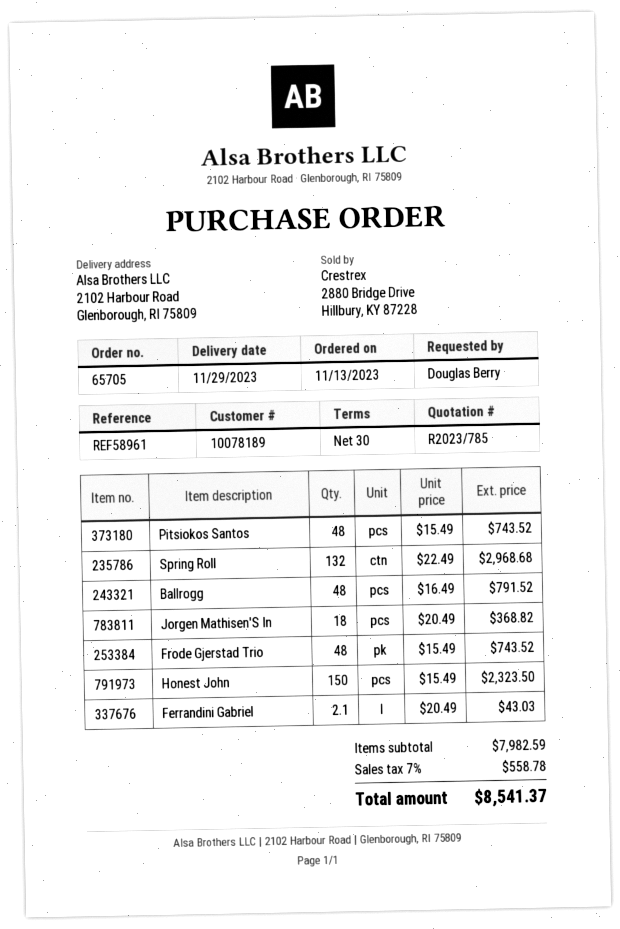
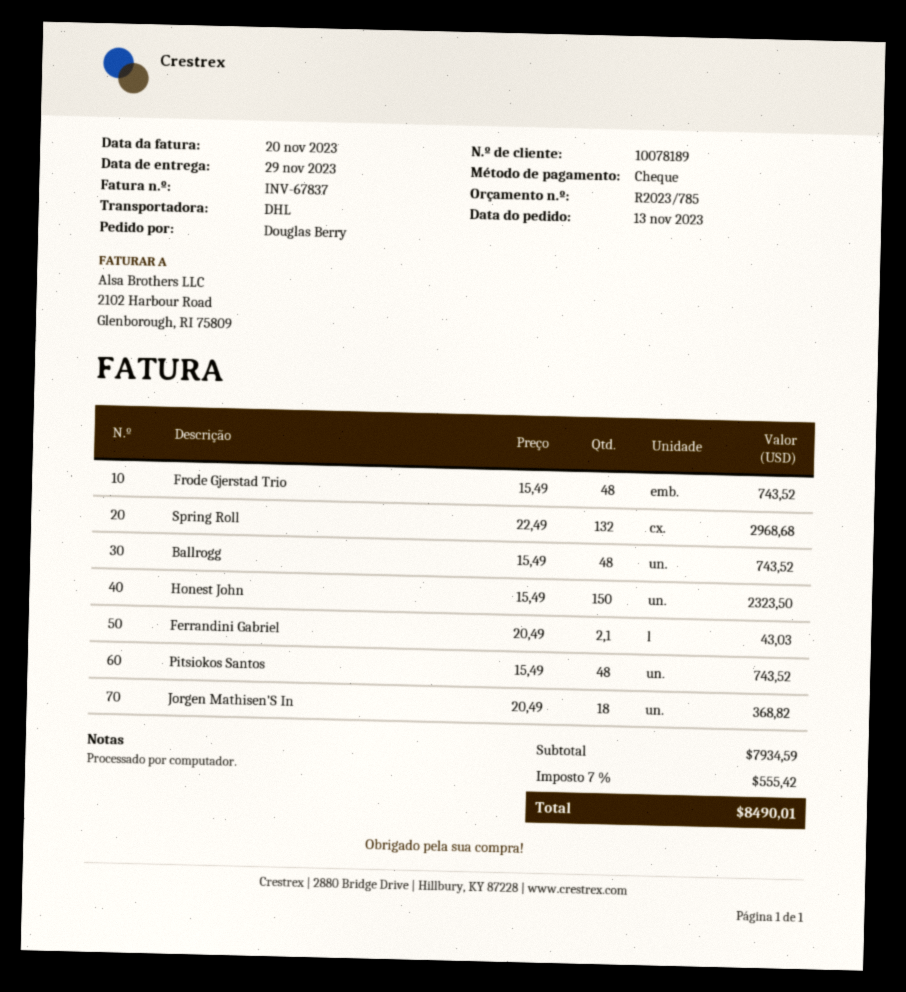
Ballrogg: 48 x 16.49 = 791.52 -> 48 x 15.49 = 743.52
subtotal: 7982.59 -> 7934.59
tax: 7% = 558.78 -> 7% = 555.42
total: 8541.37 -> 8490.01

